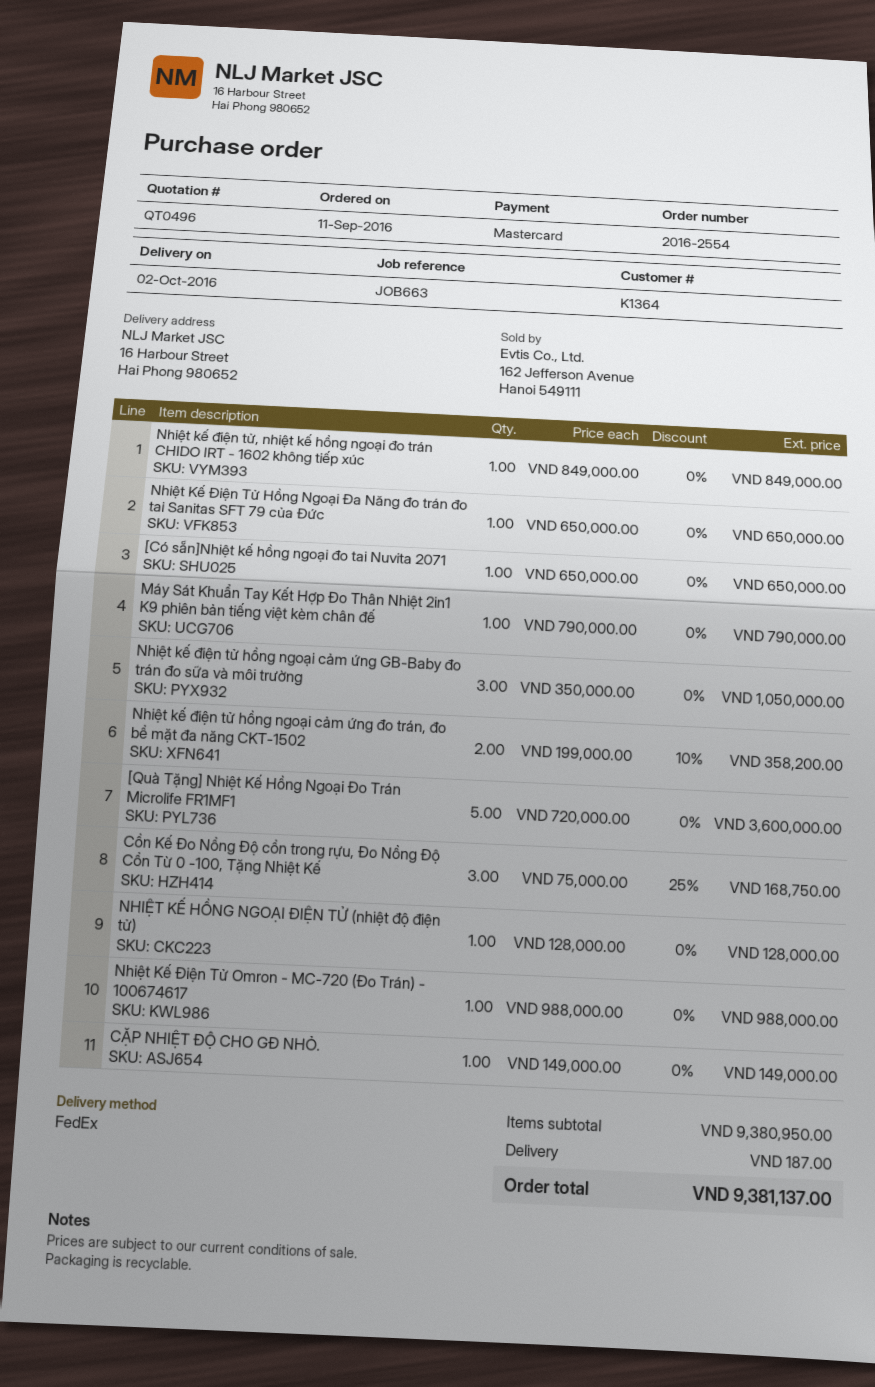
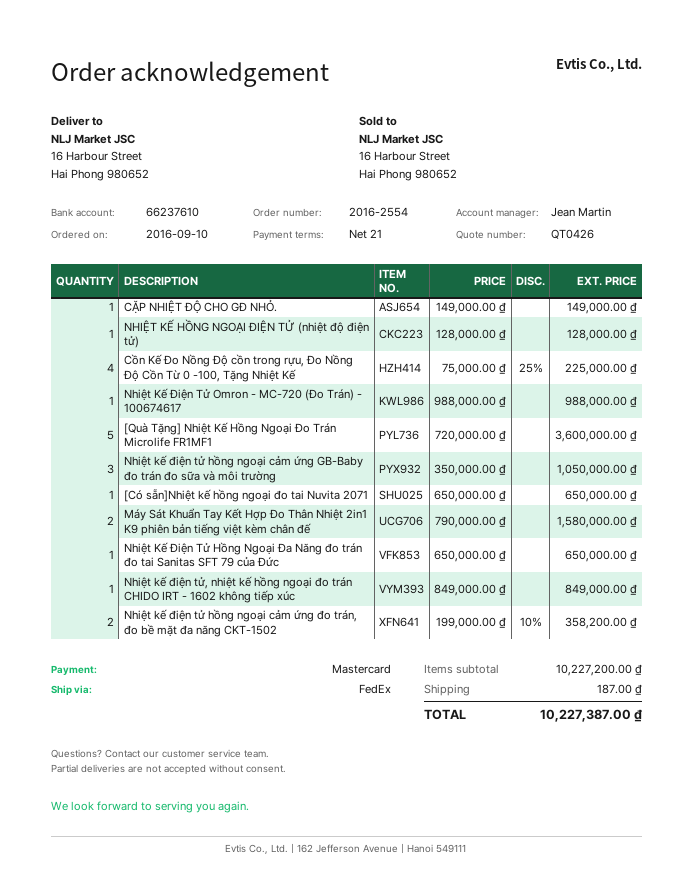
quote number: QT0496 -> QT0426
order date: 2016-09-11 -> 2016-09-10
Máy Sát Khuẩn Tay Kết Hợp Đo Thân Nhiệt 2in1 K9 phiên bản tiếng việt kèm chân đế: 1 x 790000.00 = 790000.00 -> 2 x 790000.00 = 1580000.00
Cồn Kế Đo Nồng Độ cồn trong rựu, Đo Nồng Độ Cồn Từ 0 -100, Tặng Nhiệt Kế: 3 x 75000.00 - 25% = 168750.00 -> 4 x 75000.00 - 25% = 225000.00
subtotal: 9380950.00 -> 10227200.00
total: 9381137.00 -> 10227387.00

